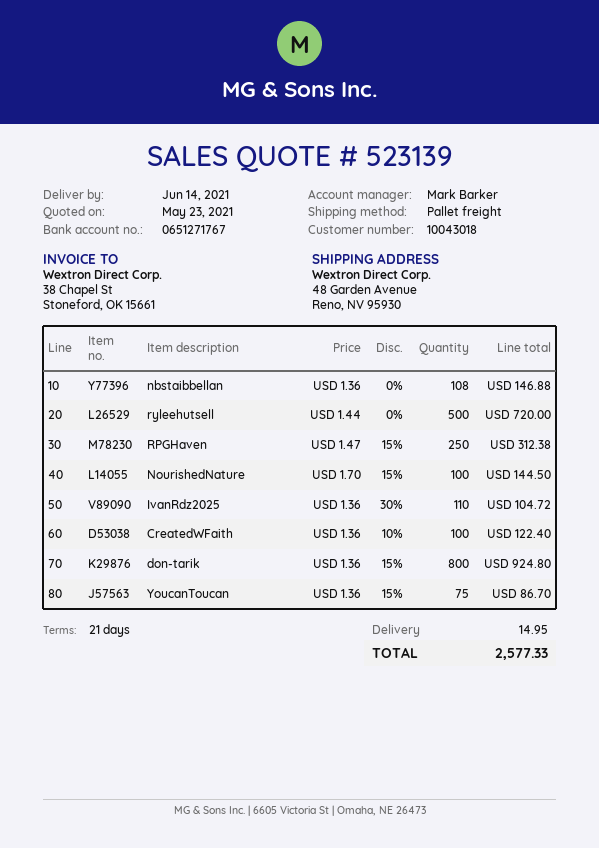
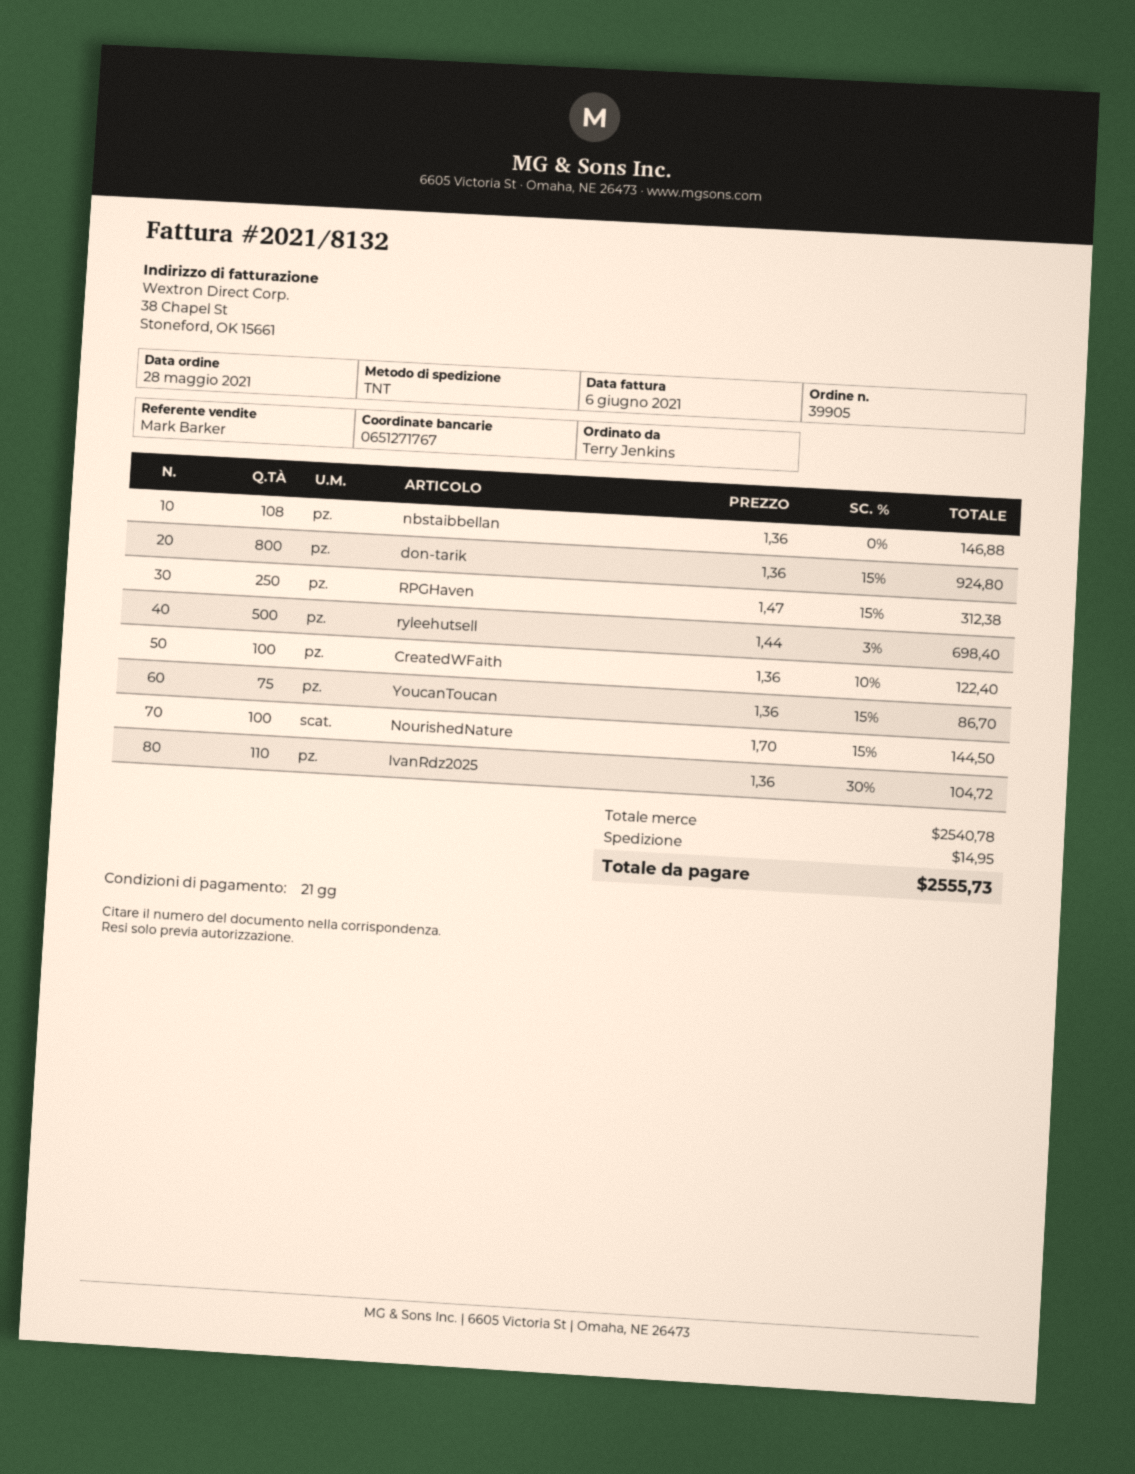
shipping method: pallet freight -> TNT
ryleehutsell: 500 x 1.44 = 720.00 -> 500 x 1.44 - 3% = 698.40
total: 2577.33 -> 2555.73

